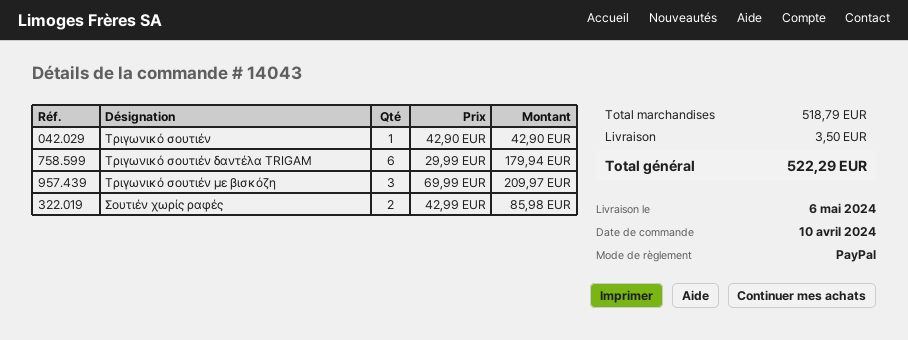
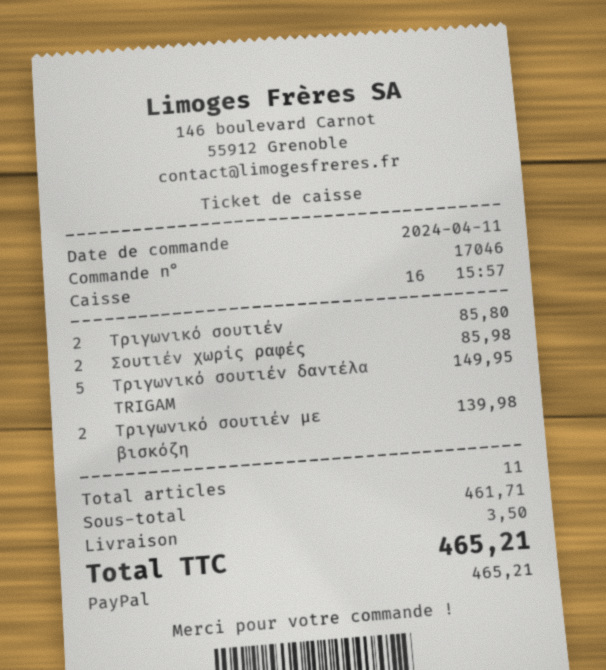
order number: 14043 -> 17046
order date: 2024-04-10 -> 2024-04-11
Τριγωνικό σουτιέν: 1 for 42.90 -> 2 for 85.80
Τριγωνικό σουτιέν δαντέλα TRIGAM: 6 for 179.94 -> 5 for 149.95
Τριγωνικό σουτιέν με βισκόζη: 3 for 209.97 -> 2 for 139.98
subtotal: 518.79 -> 461.71
total: 522.29 -> 465.21

